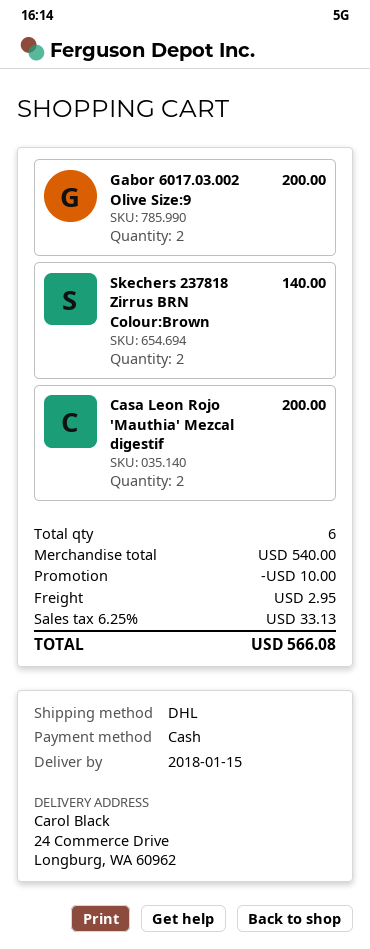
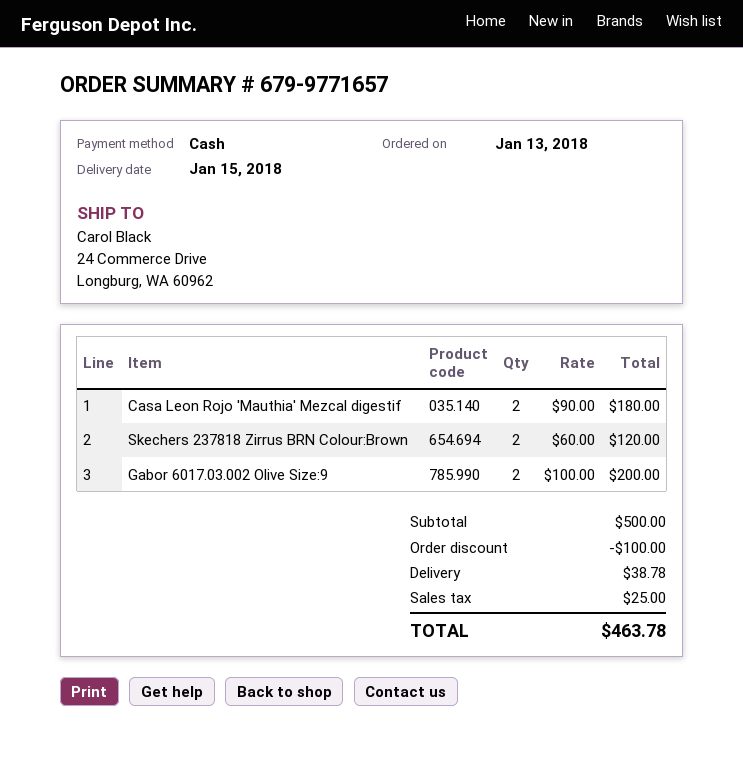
Skechers 237818 Zirrus BRN Colour:Brown: 2 for 140.00 -> 2 for 120.00
Casa Leon Rojo 'Mauthia' Mezcal digestif: 2 for 200.00 -> 2 for 180.00
subtotal: 540.00 -> 500.00
discount: 10.00 -> 100.00
shipping: 2.95 -> 38.78
tax: 33.13 -> 25.00
total: 566.08 -> 463.78

